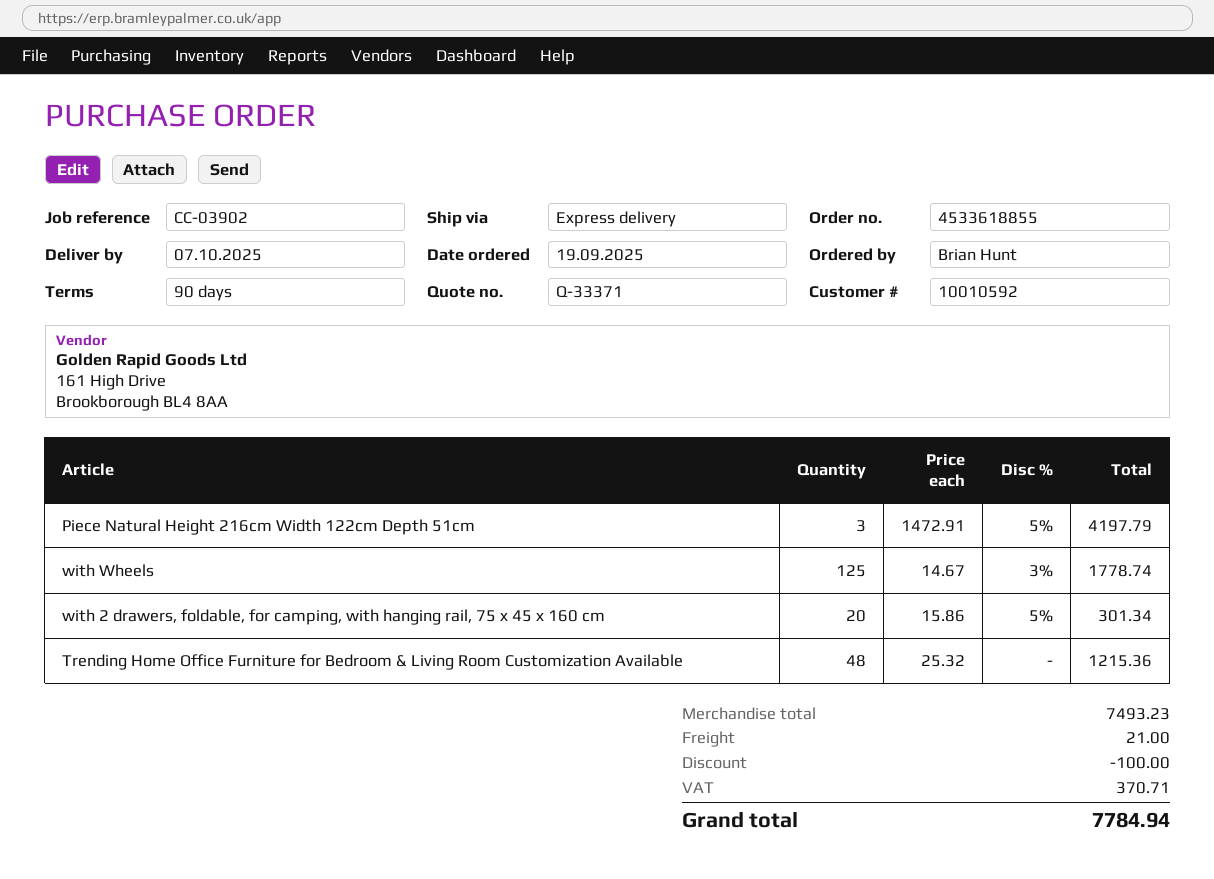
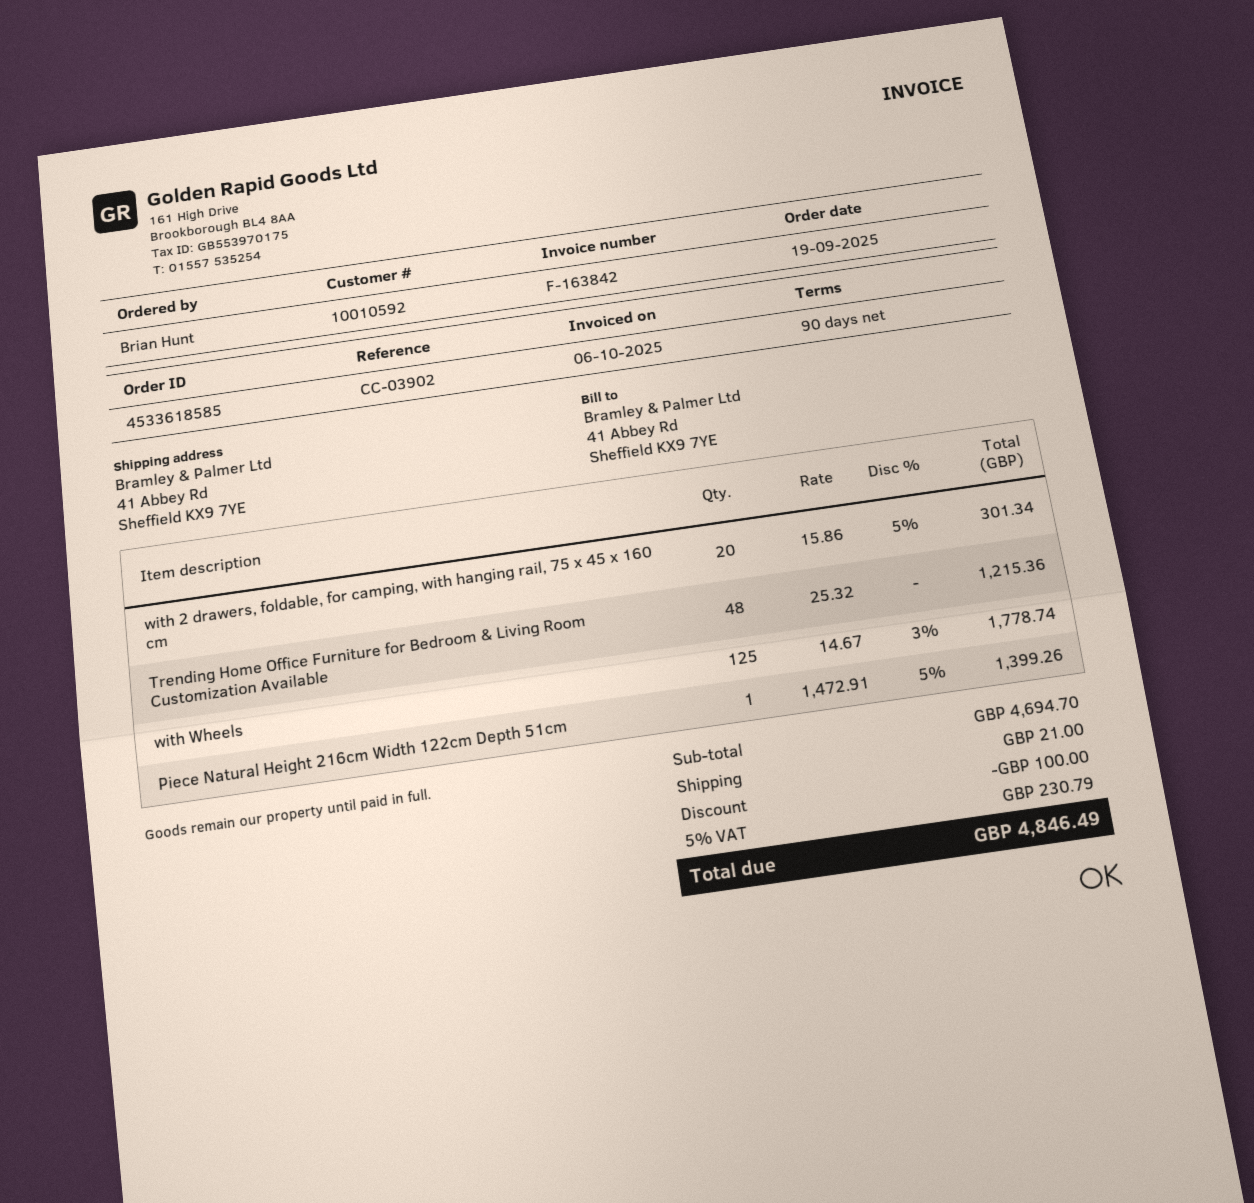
order number: 4533618855 -> 4533618585
Piece Natural Height 216cm Width 122cm Depth 51cm: 3 x 1472.91 - 5% = 4197.79 -> 1 x 1472.91 - 5% = 1399.26
subtotal: 7493.23 -> 4694.70
tax: 370.71 -> 230.79
total: 7784.94 -> 4846.49

